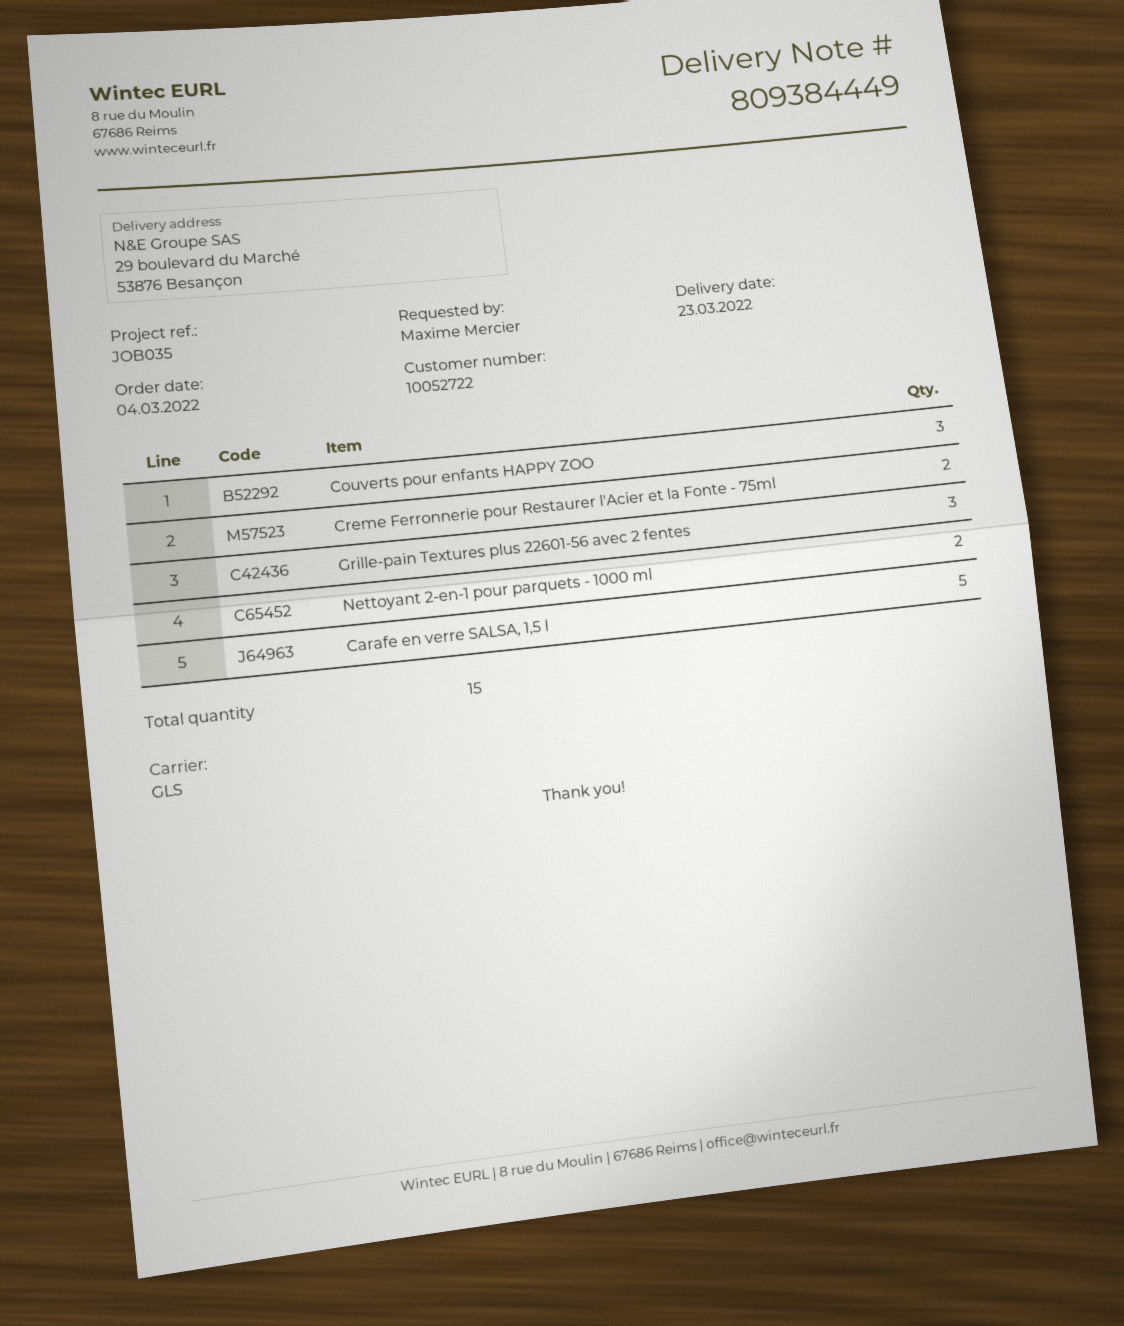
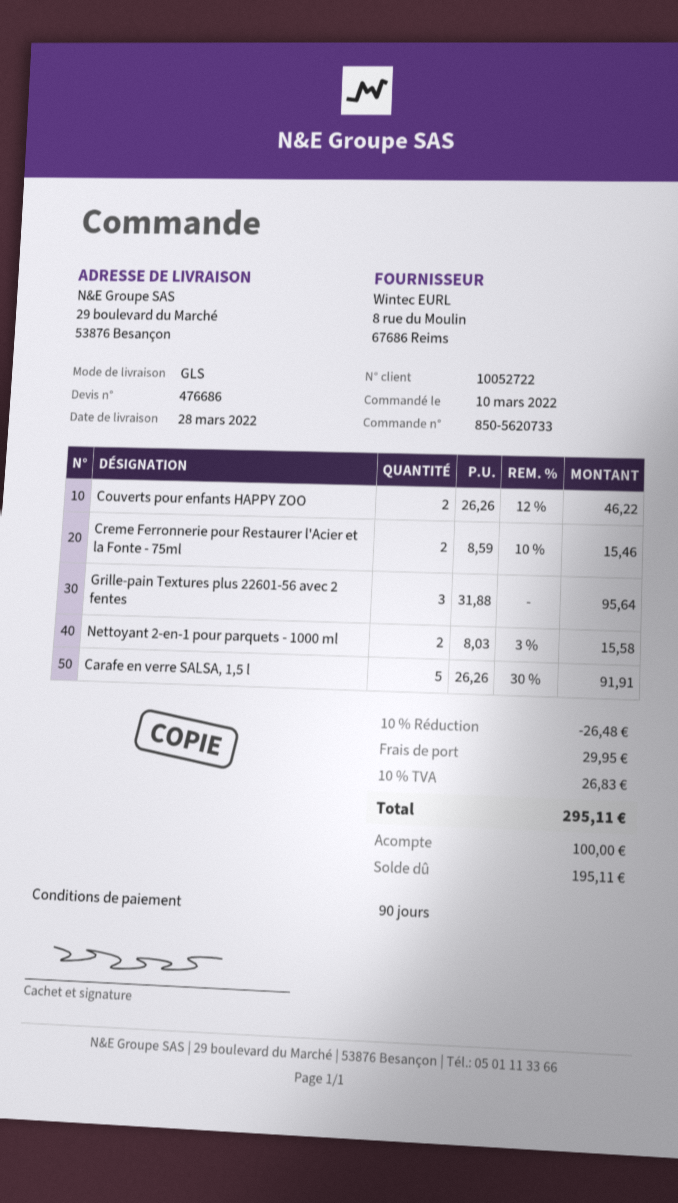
order date: 2022-03-04 -> 2022-03-10
delivery date: 2022-03-23 -> 2022-03-28
Couverts pour enfants HAPPY ZOO: 3 -> 2

